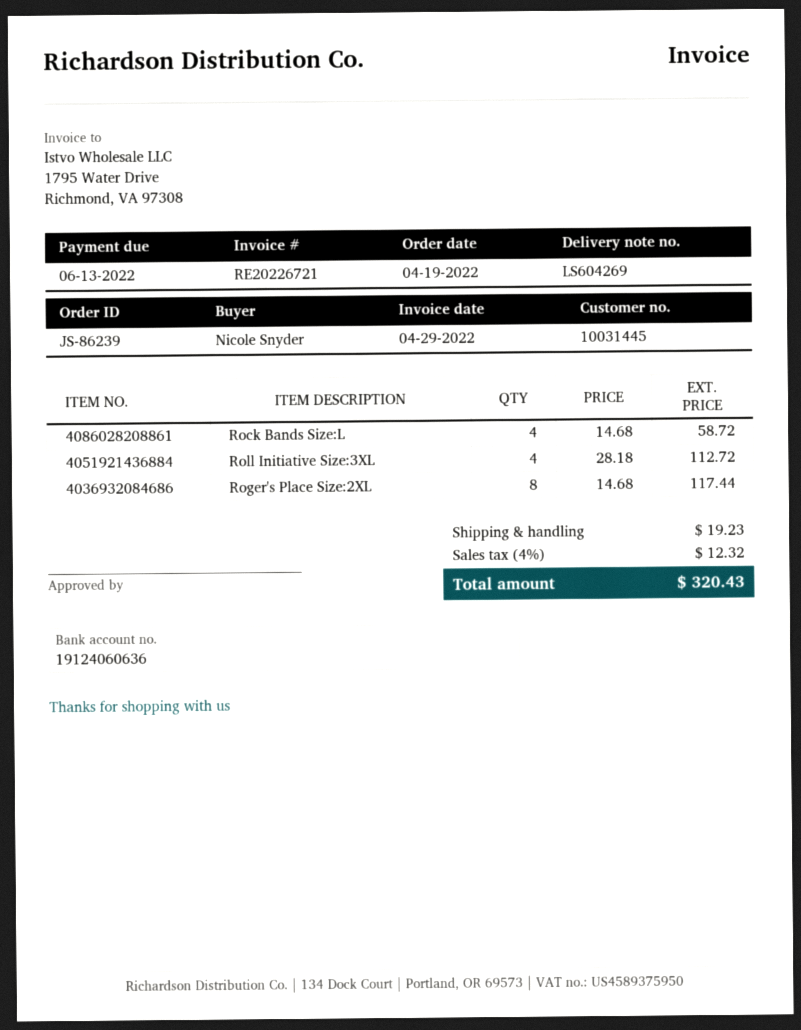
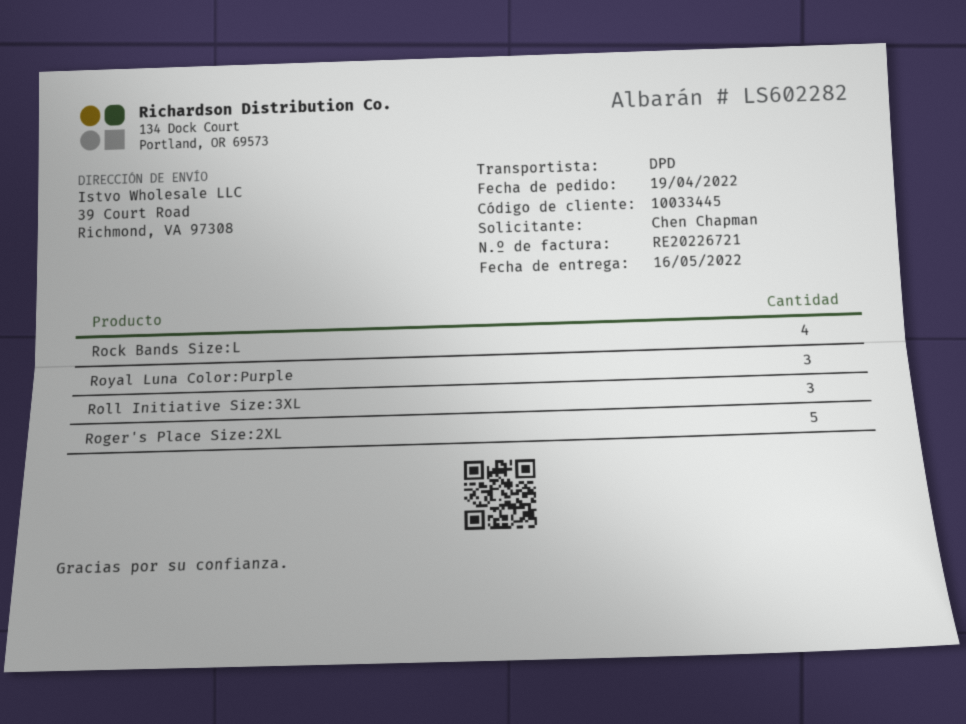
delivery note number: LS604269 -> LS602282
customer number: 10031445 -> 10033445
ordered by: Nicole Snyder -> Chen Chapman
Roll Initiative Size:3XL: 4 -> 3
Roger's Place Size:2XL: 8 -> 5
Royal Luna Color:Purple: none -> 3

